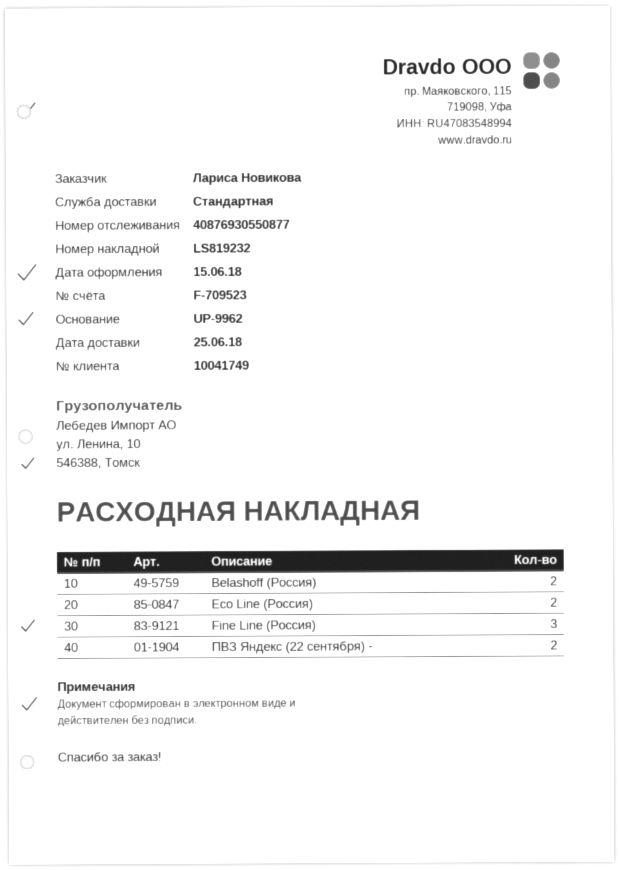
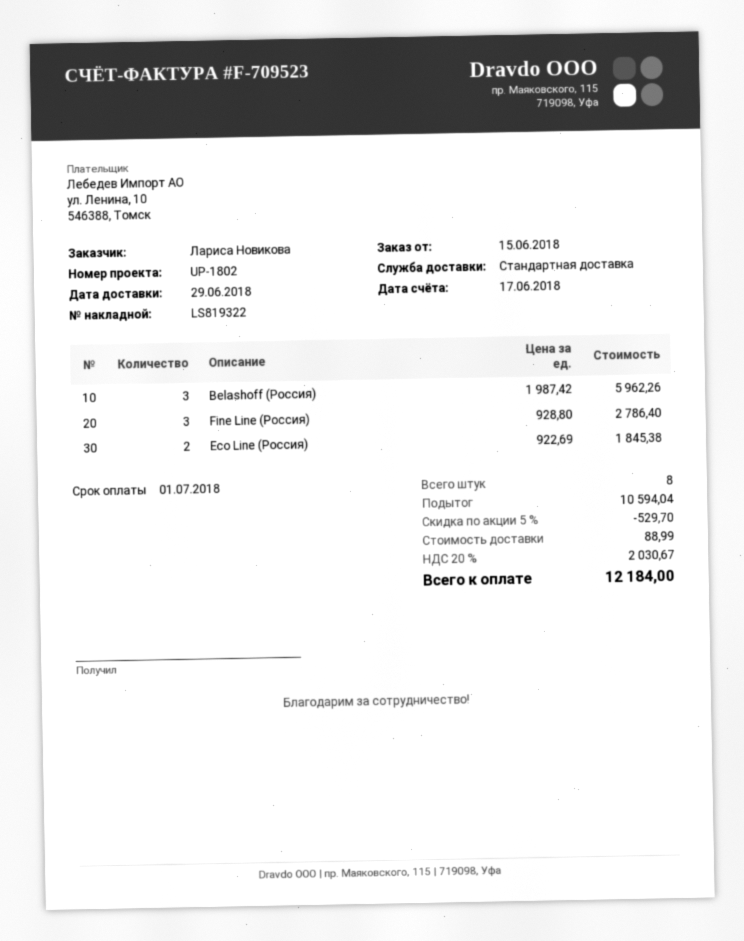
delivery note number: LS819232 -> LS819322
delivery date: 2018-06-25 -> 2018-06-29
reference: UP-9962 -> UP-1802
Belashoff (Россия): 2 -> 3
ПВЗ Яндекс (22 сентября) -: 2 -> none

